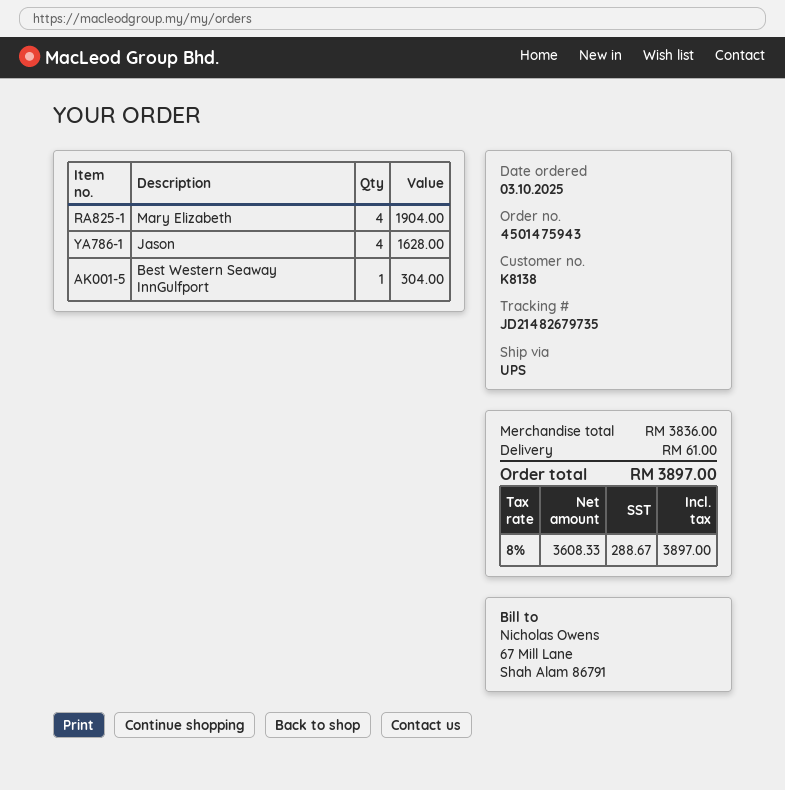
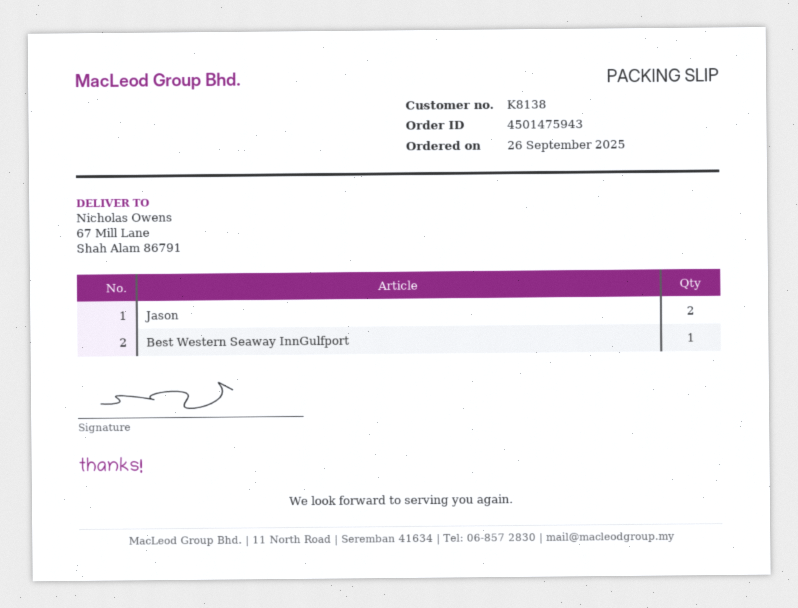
order date: 2025-10-03 -> 2025-09-26
Mary Elizabeth: 4 -> none
Jason: 4 -> 2

